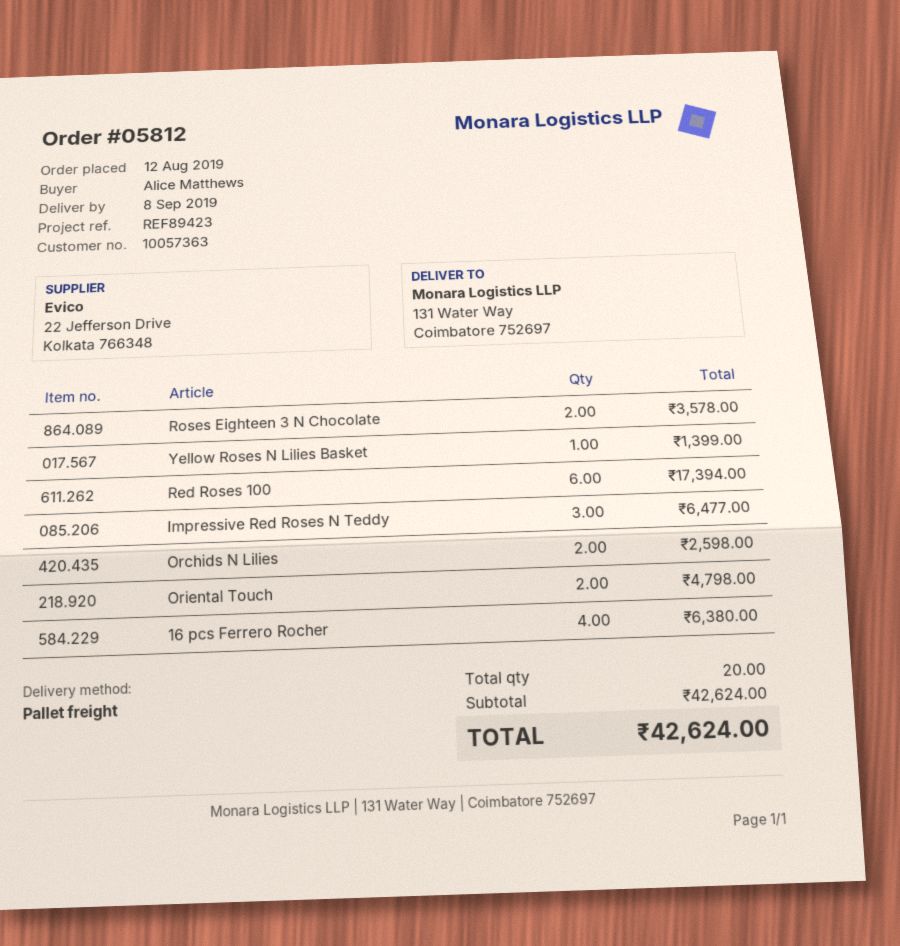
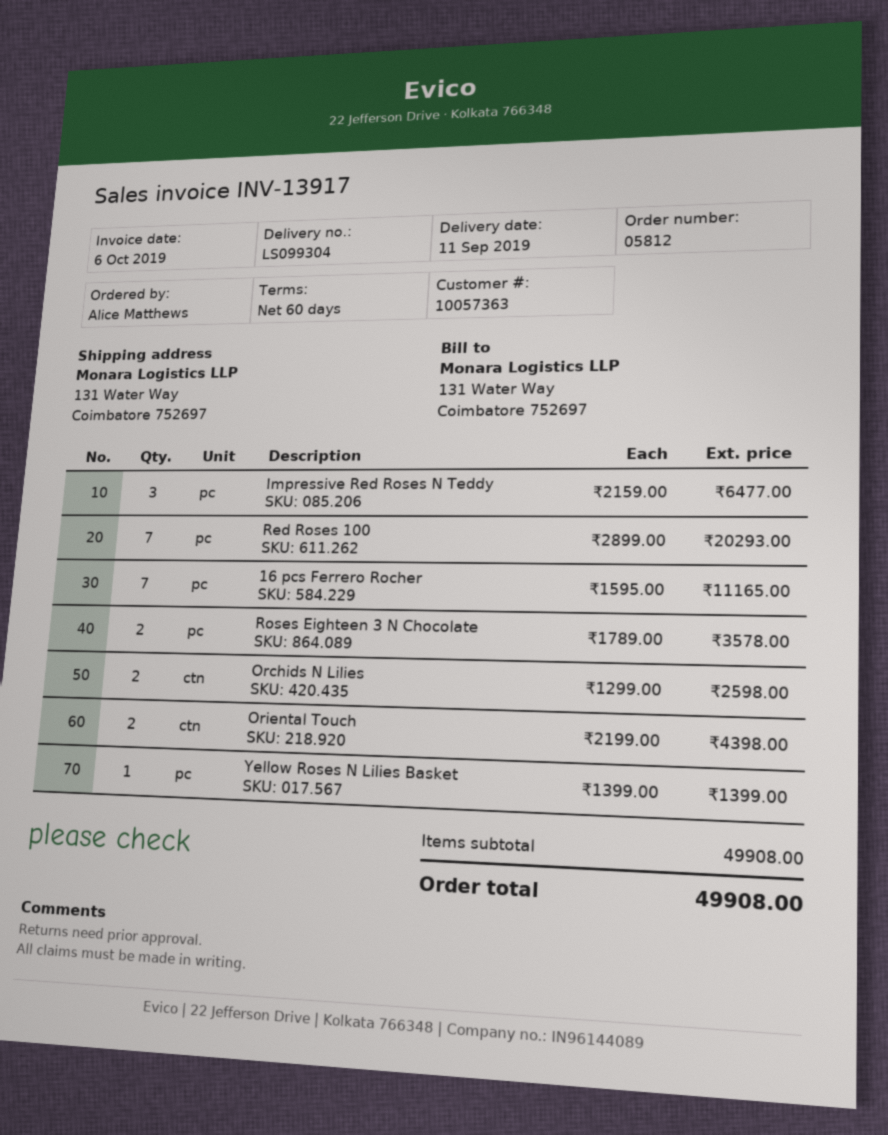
delivery date: 2019-09-08 -> 2019-09-11
Red Roses 100: 6 for 17394.00 -> 7 for 20293.00
Oriental Touch: 2 for 4798.00 -> 2 for 4398.00
16 pcs Ferrero Rocher: 4 for 6380.00 -> 7 for 11165.00
subtotal: 42624.00 -> 49908.00
total: 42624.00 -> 49908.00

